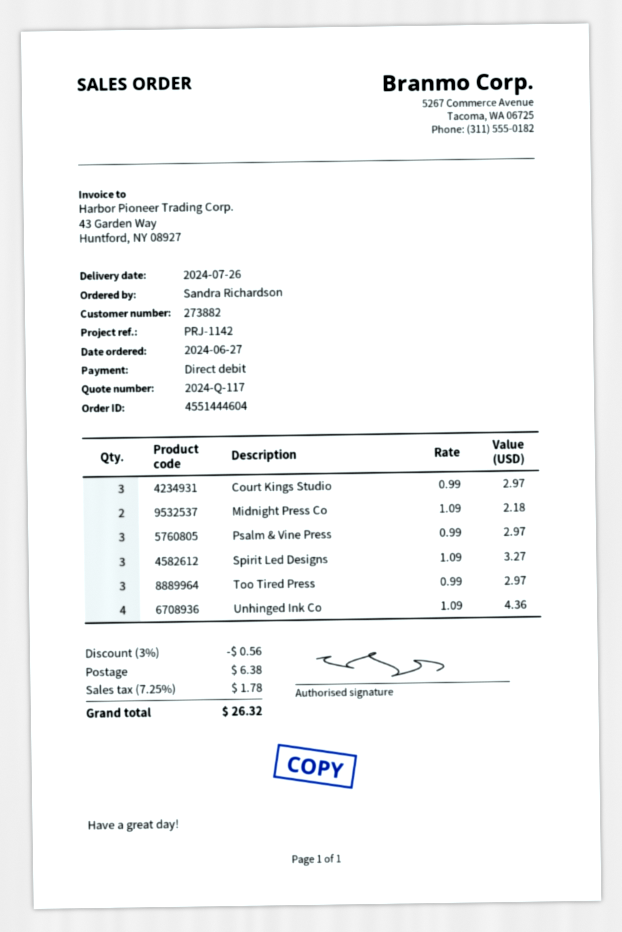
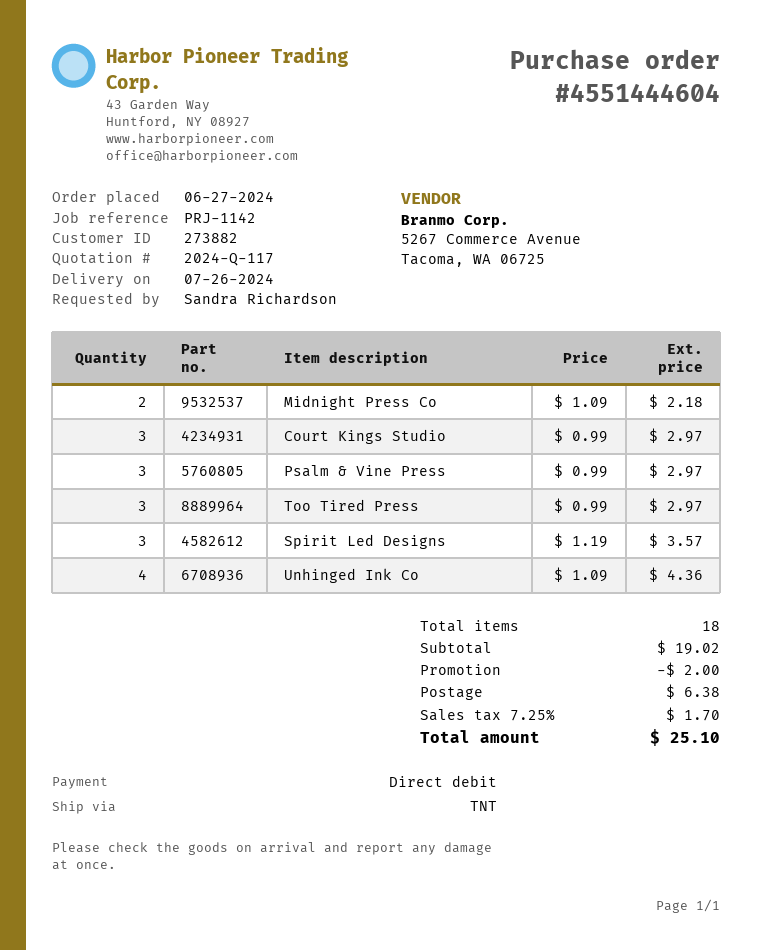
Spirit Led Designs: 3 x 1.09 = 3.27 -> 3 x 1.19 = 3.57
discount: 0.56 -> 2.00
tax: 7.25% = 1.78 -> 7.25% = 1.70
total: 26.32 -> 25.10

